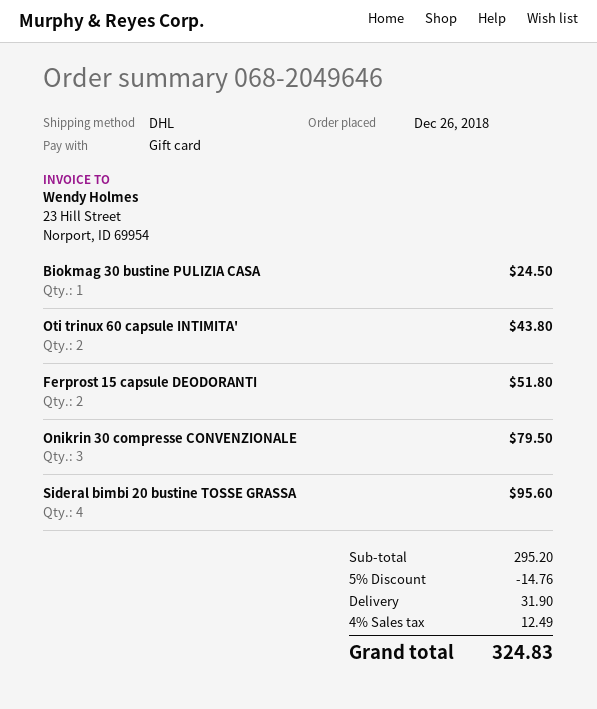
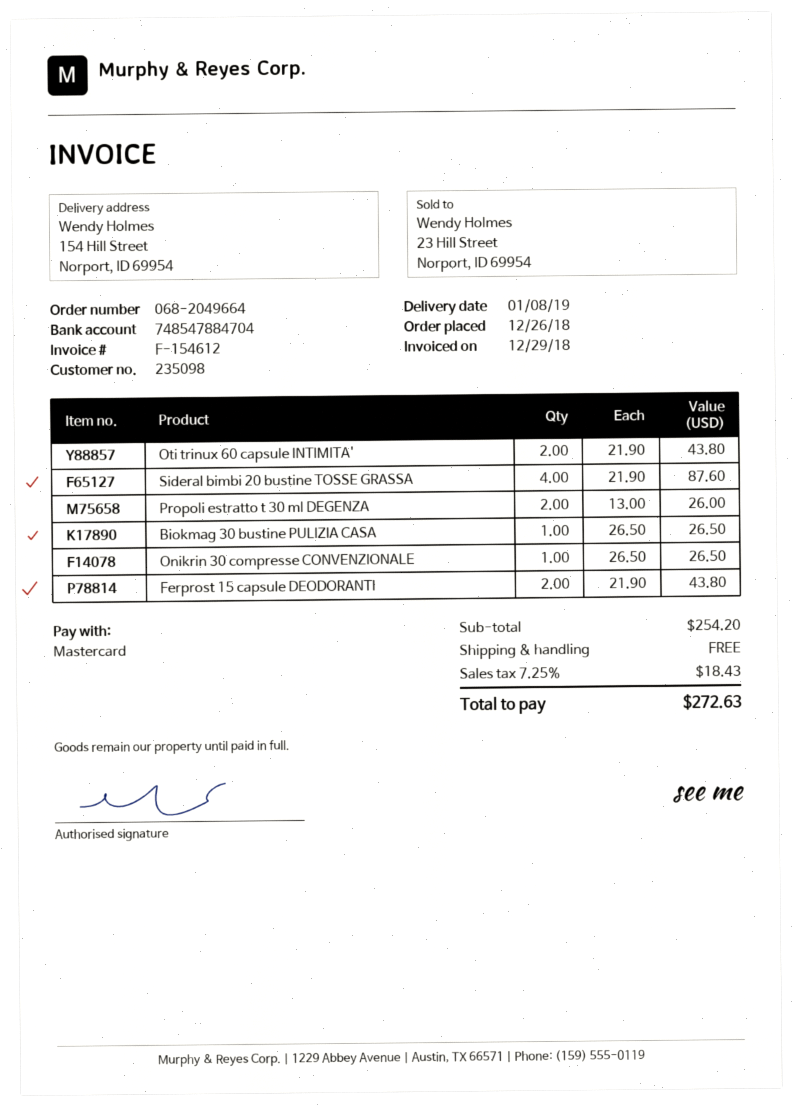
order number: 068-2049646 -> 068-2049664
payment method: gift card -> Mastercard
Biokmag 30 bustine PULIZIA CASA: 1 for 24.50 -> 1 for 26.50
Ferprost 15 capsule DEODORANTI: 2 for 51.80 -> 2 for 43.80
Onikrin 30 compresse CONVENZIONALE: 3 for 79.50 -> 1 for 26.50
Sideral bimbi 20 bustine TOSSE GRASSA: 4 for 95.60 -> 4 for 87.60
Propoli estratto t 30 ml DEGENZA: none -> 2 for 26.00
subtotal: 295.20 -> 254.20
discount: 5% = 14.76 -> none
shipping: 31.90 -> 0.00
tax: 4% = 12.49 -> 7.25% = 18.43
total: 324.83 -> 272.63

